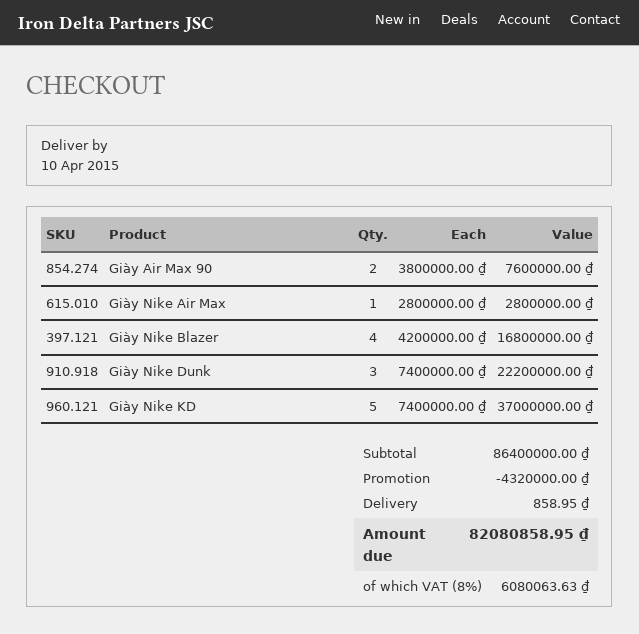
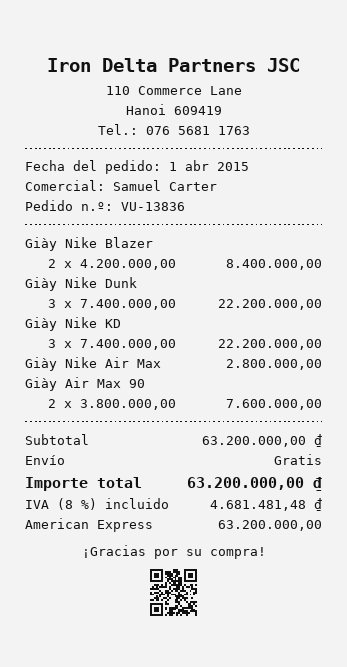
Giày Nike Blazer: 4 x 4200000.00 = 16800000.00 -> 2 x 4200000.00 = 8400000.00
Giày Nike KD: 5 x 7400000.00 = 37000000.00 -> 3 x 7400000.00 = 22200000.00
subtotal: 86400000.00 -> 63200000.00
discount: 4320000.00 -> none
shipping: 858.95 -> 0.00
tax: 8% = 6080063.63 -> 8% = 4681481.48
total: 82080858.95 -> 63200000.00

